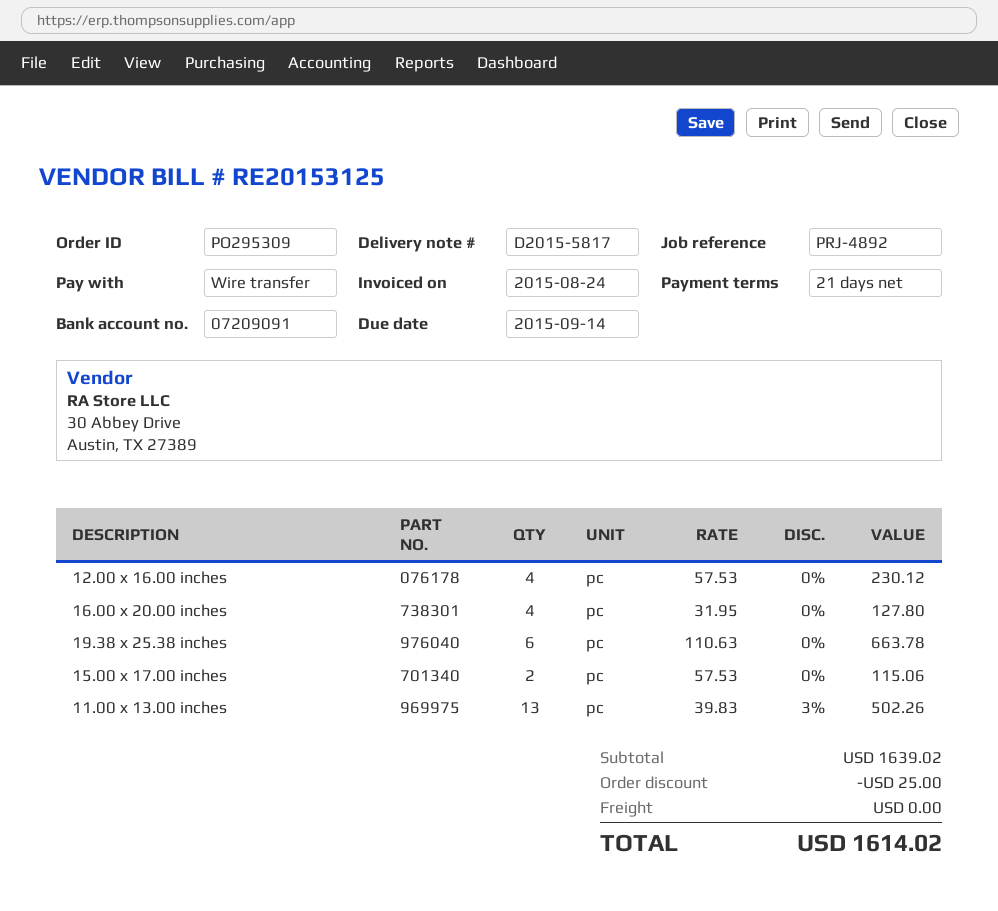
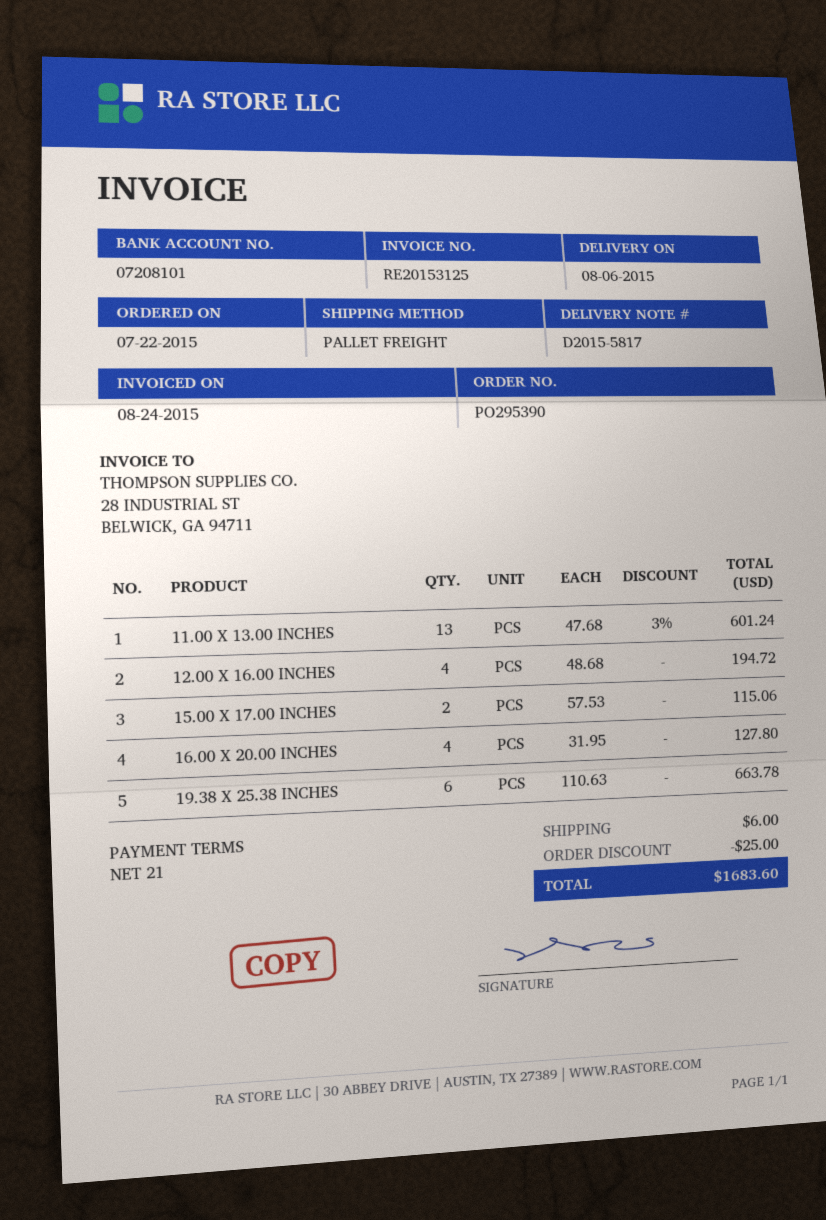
order number: PO295309 -> PO295390
bank account: 07209091 -> 07208101
12.00 x 16.00 inches: 4 x 57.53 = 230.12 -> 4 x 48.68 = 194.72
11.00 x 13.00 inches: 13 x 39.83 - 3% = 502.26 -> 13 x 47.68 - 3% = 601.24
shipping: 0.00 -> 6.00
total: 1614.02 -> 1683.60

